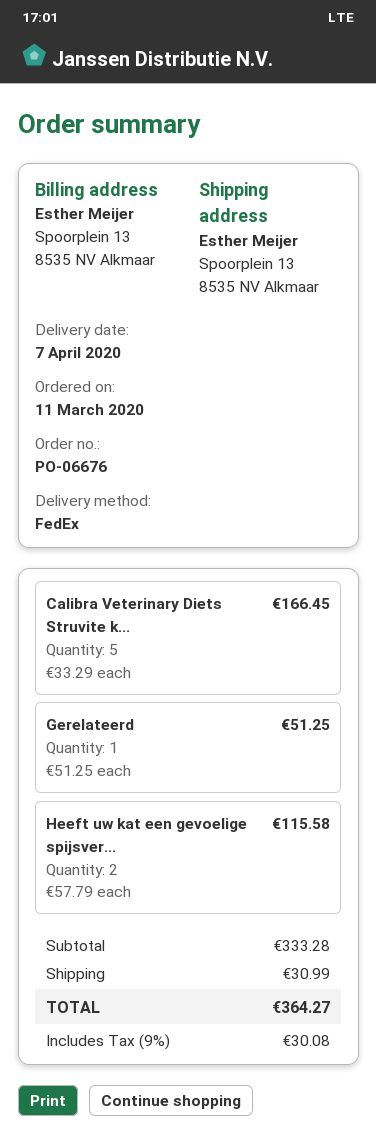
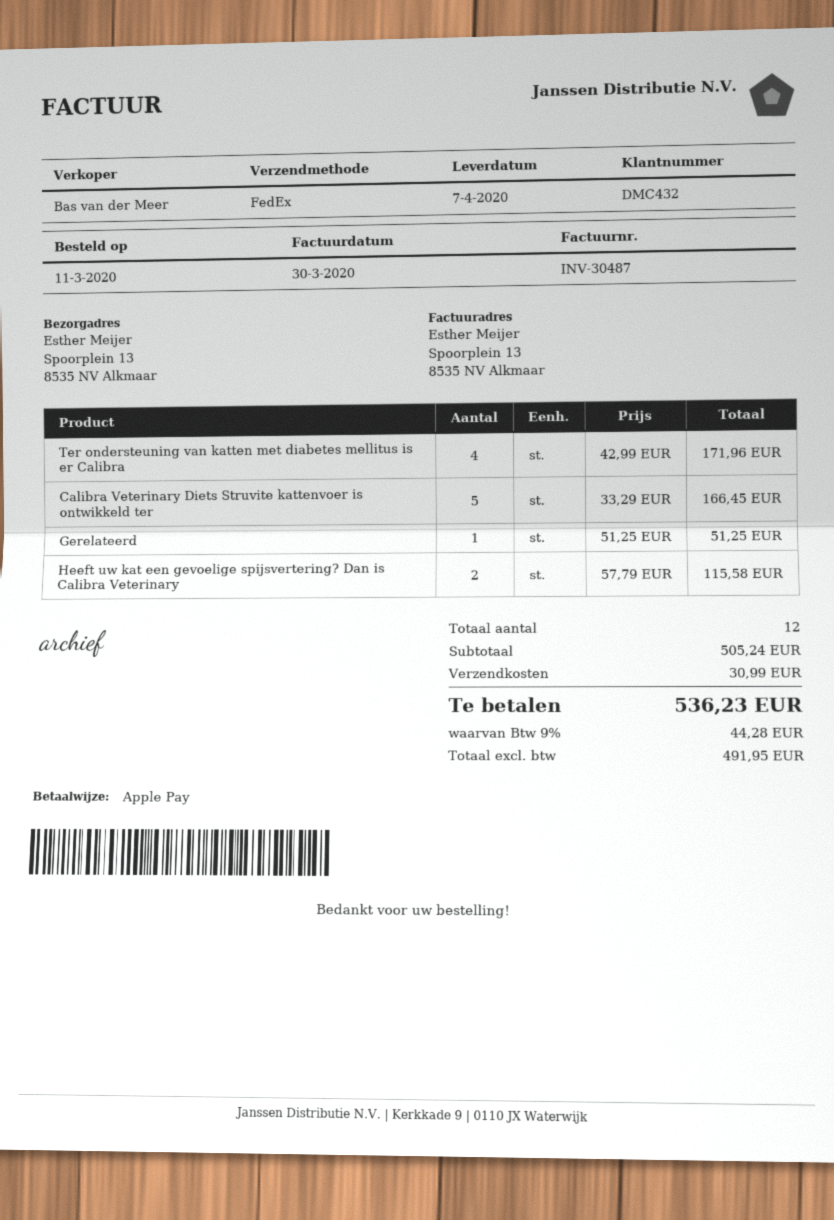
Ter ondersteuning van katten met diabetes mellitus is er Calibra: none -> 4 x 42.99 = 171.96
subtotal: 333.28 -> 505.24
tax: 9% = 30.08 -> 9% = 44.28
total: 364.27 -> 536.23

